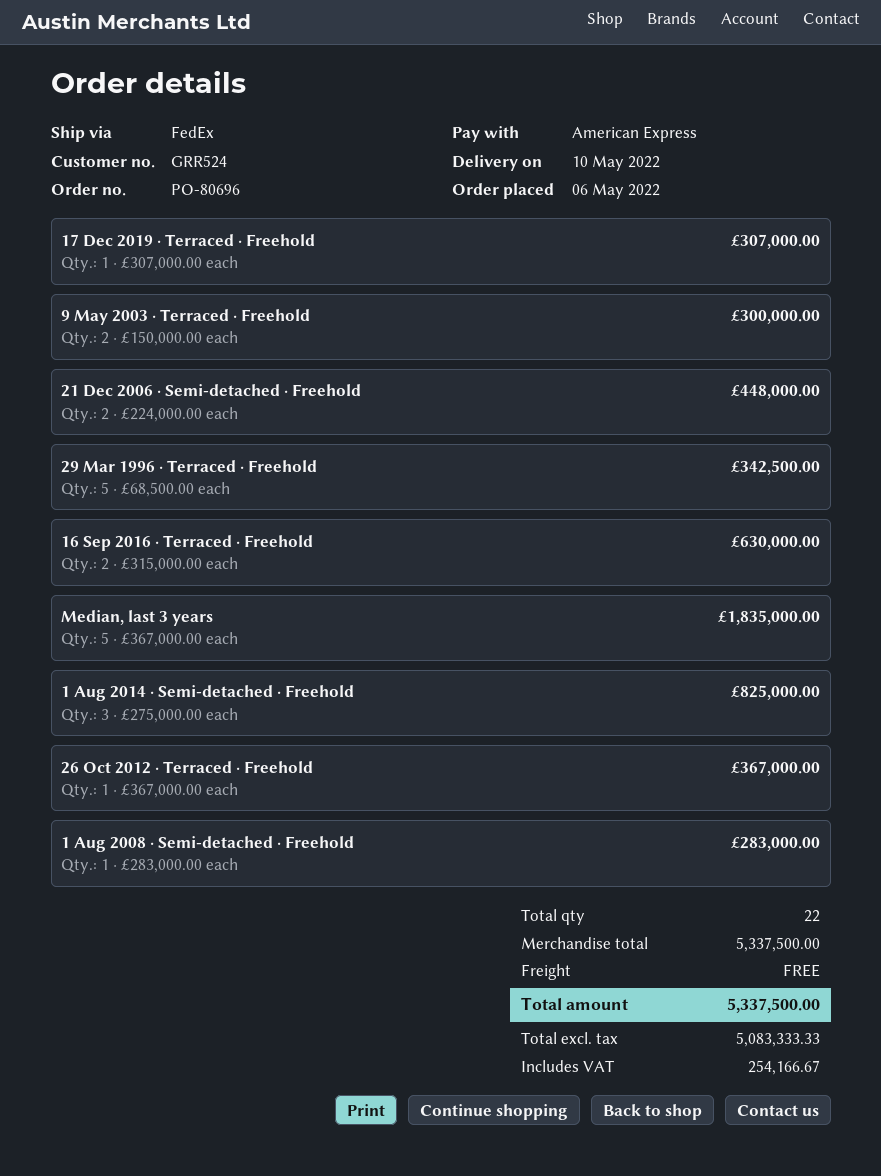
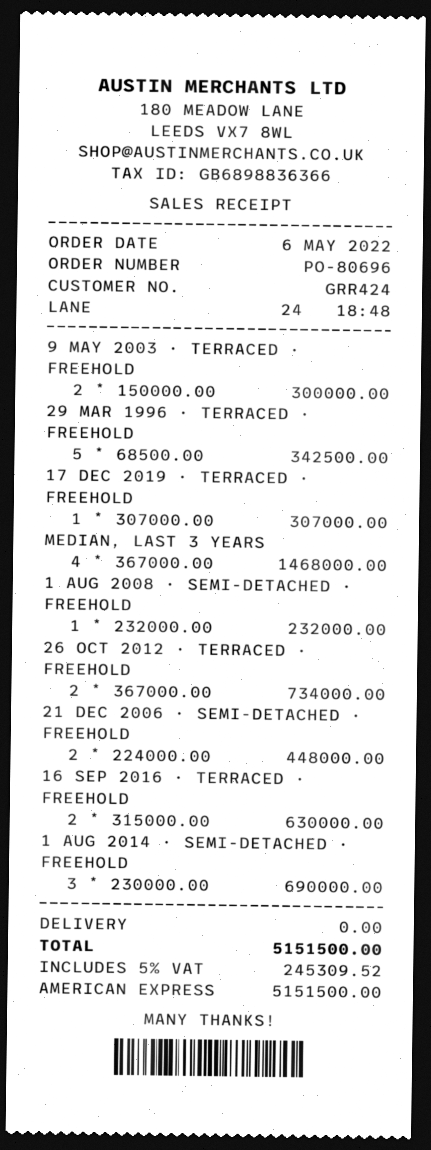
customer number: GRR524 -> GRR424
Median, last 3 years: 5 x 367000.00 = 1835000.00 -> 4 x 367000.00 = 1468000.00
1 Aug 2014 · Semi-detached · Freehold: 3 x 275000.00 = 825000.00 -> 3 x 230000.00 = 690000.00
26 Oct 2012 · Terraced · Freehold: 1 x 367000.00 = 367000.00 -> 2 x 367000.00 = 734000.00
1 Aug 2008 · Semi-detached · Freehold: 1 x 283000.00 = 283000.00 -> 1 x 232000.00 = 232000.00
tax: 254166.67 -> 245309.52
total: 5337500.00 -> 5151500.00

